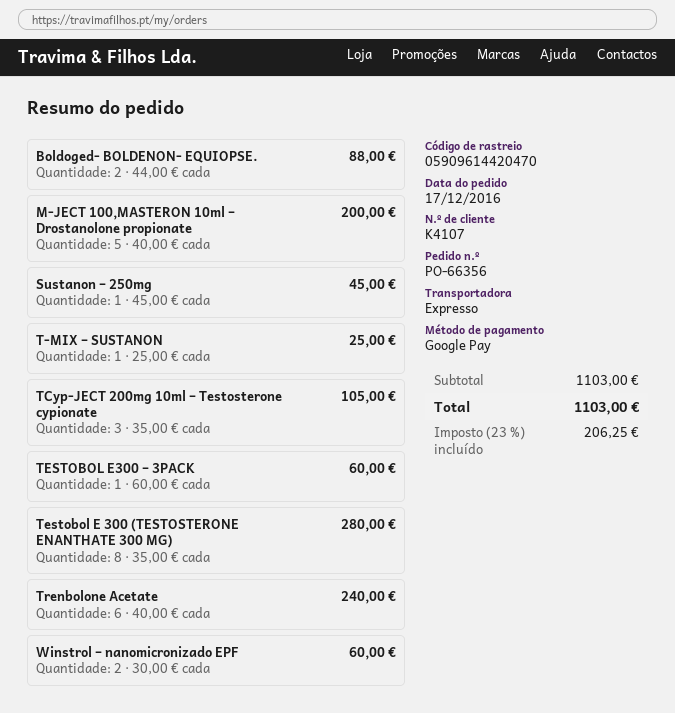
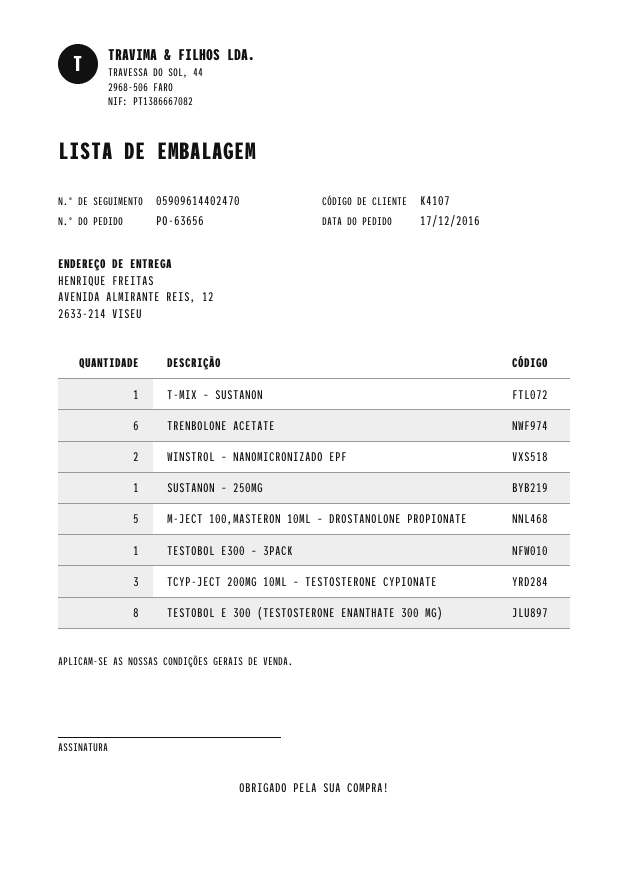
order number: PO-66356 -> PO-63656
tracking number: 05909614420470 -> 05909614402470
Boldoged- BOLDENON- EQUIOPSE.: 2 -> none

